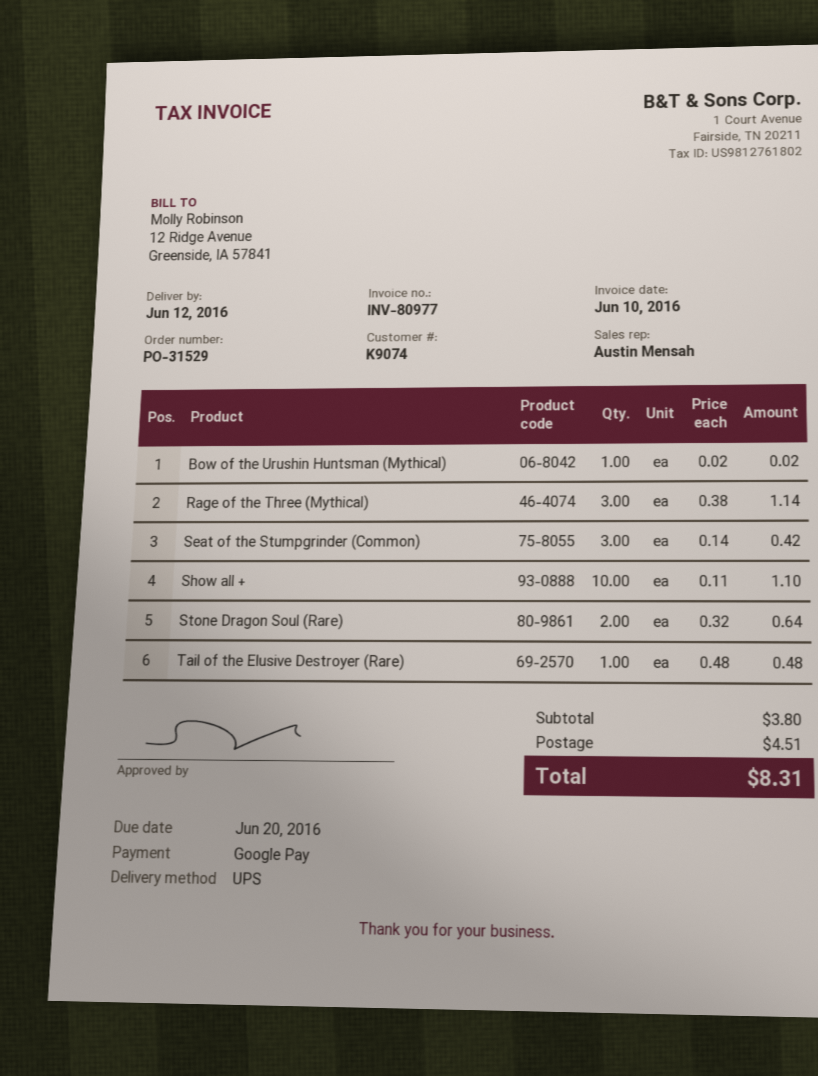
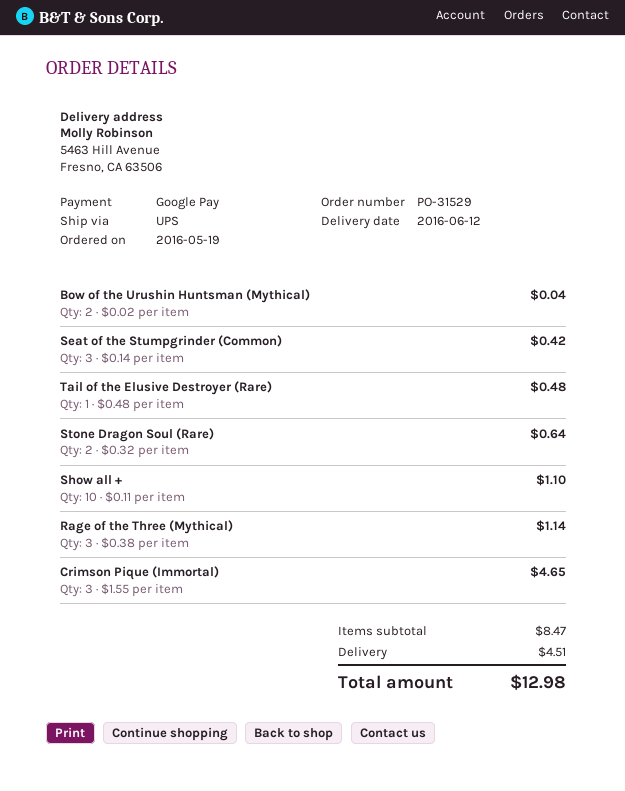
Bow of the Urushin Huntsman (Mythical): 1 x 0.02 = 0.02 -> 2 x 0.02 = 0.04
Crimson Pique (Immortal): none -> 3 x 1.55 = 4.65
subtotal: 3.80 -> 8.47
total: 8.31 -> 12.98

